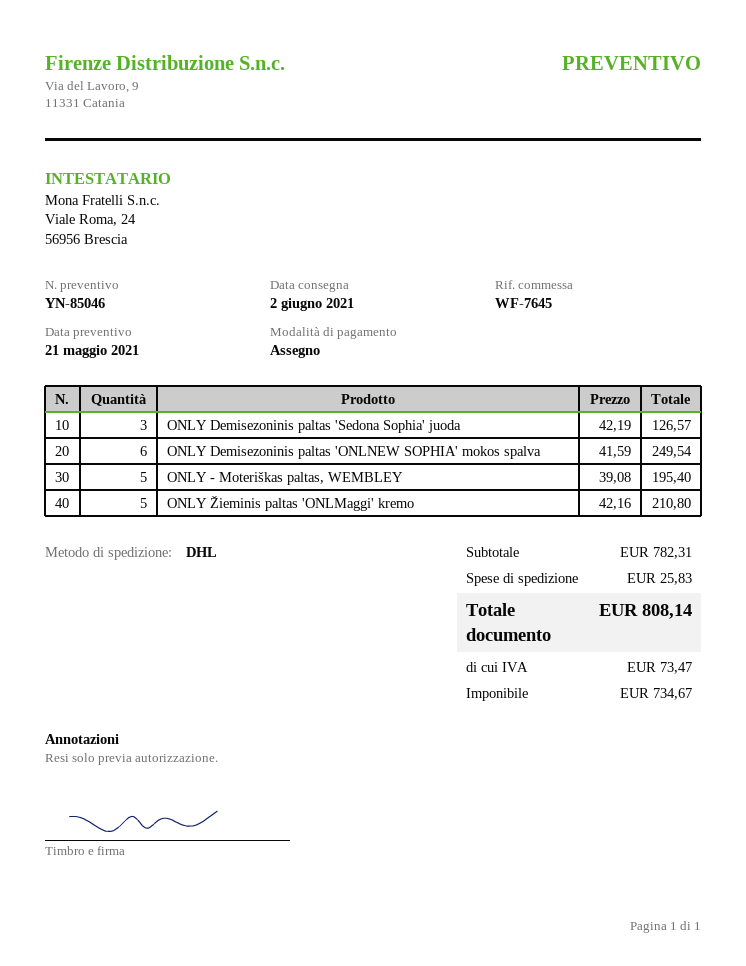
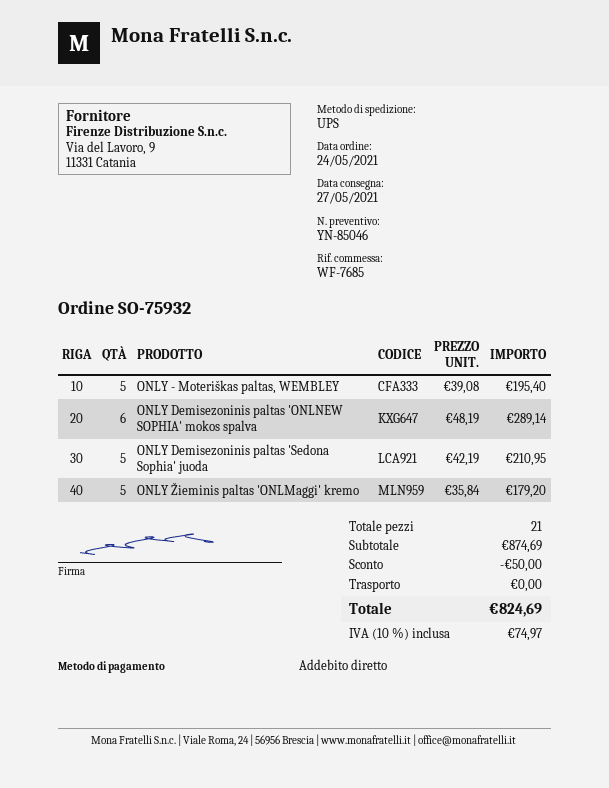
delivery date: 2021-06-02 -> 2021-05-27
reference: WF-7645 -> WF-7685
payment method: cheque -> direct debit
shipping method: DHL -> UPS
ONLY Demisezoninis paltas 'Sedona Sophia' juoda: 3 x 42.19 = 126.57 -> 5 x 42.19 = 210.95
ONLY Demisezoninis paltas 'ONLNEW SOPHIA' mokos spalva: 6 x 41.59 = 249.54 -> 6 x 48.19 = 289.14
ONLY Žieminis paltas 'ONLMaggi' kremo: 5 x 42.16 = 210.80 -> 5 x 35.84 = 179.20
subtotal: 782.31 -> 874.69
discount: none -> 50.00
shipping: 25.83 -> 0.00
tax: 73.47 -> 74.97
total: 808.14 -> 824.69

